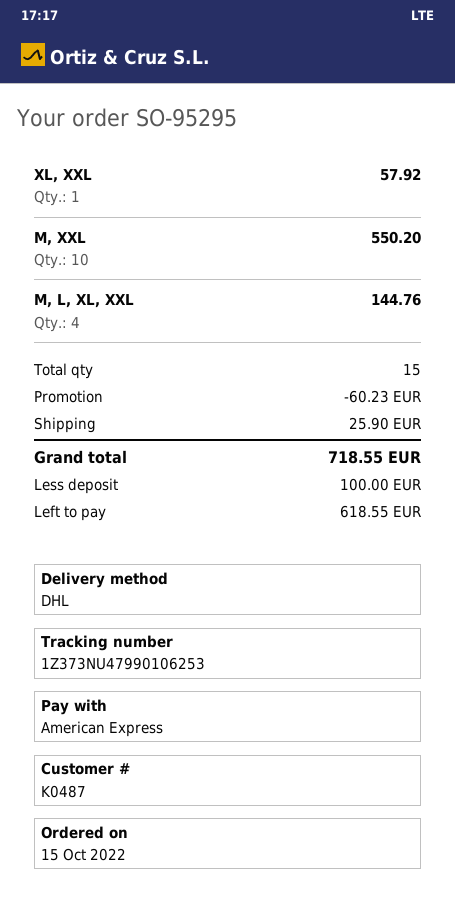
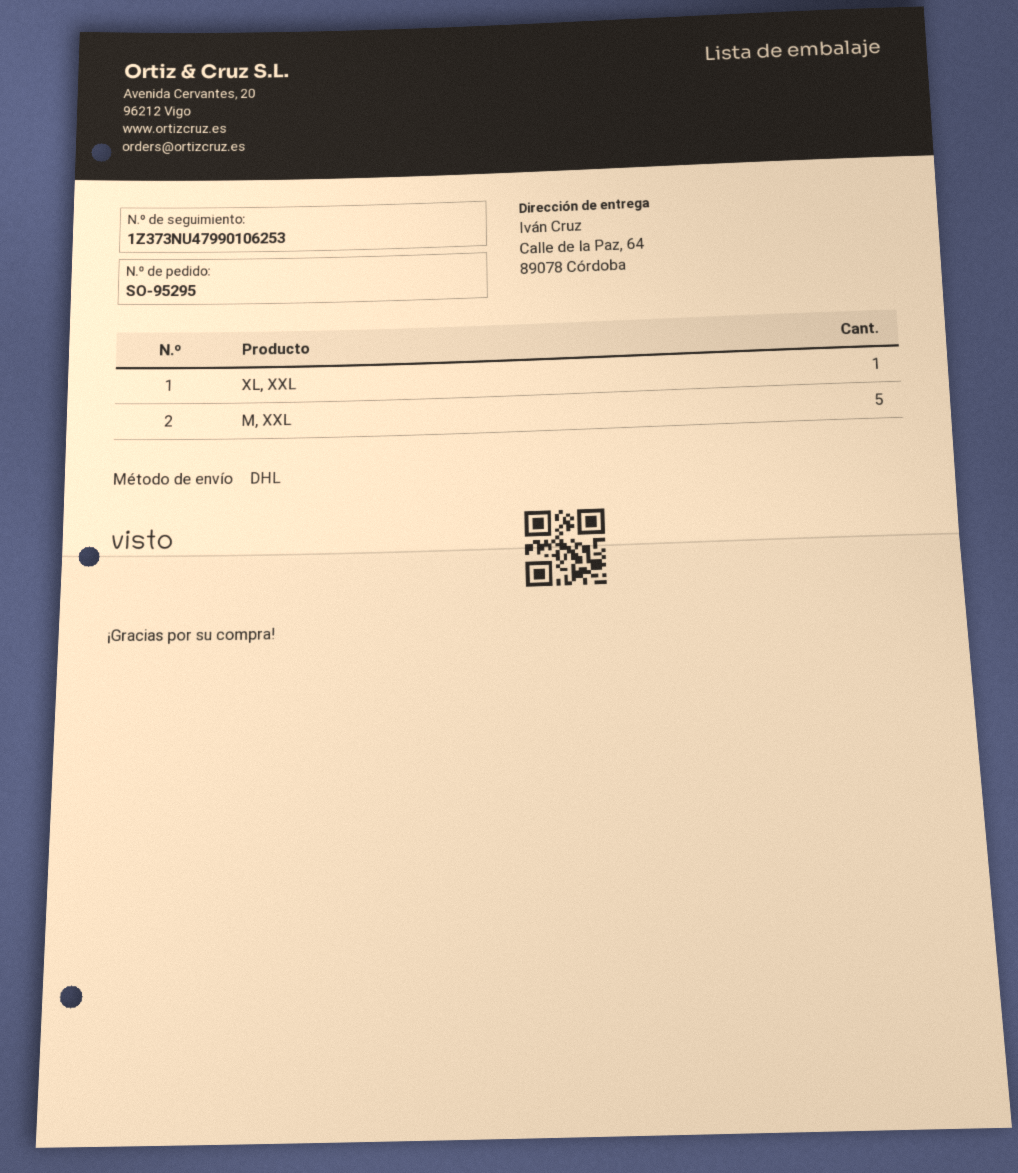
M, XXL: 10 -> 5
M, L, XL, XXL: 4 -> none

